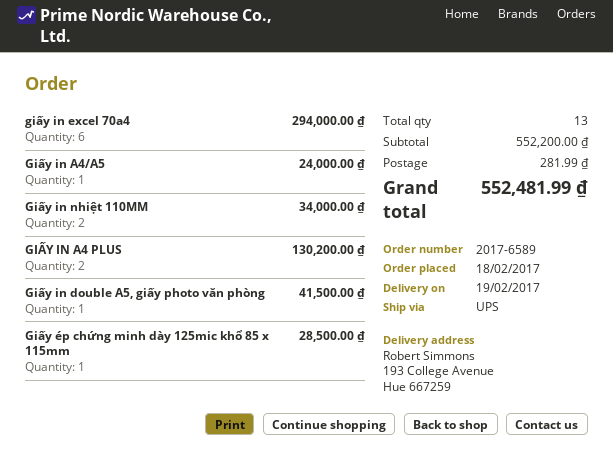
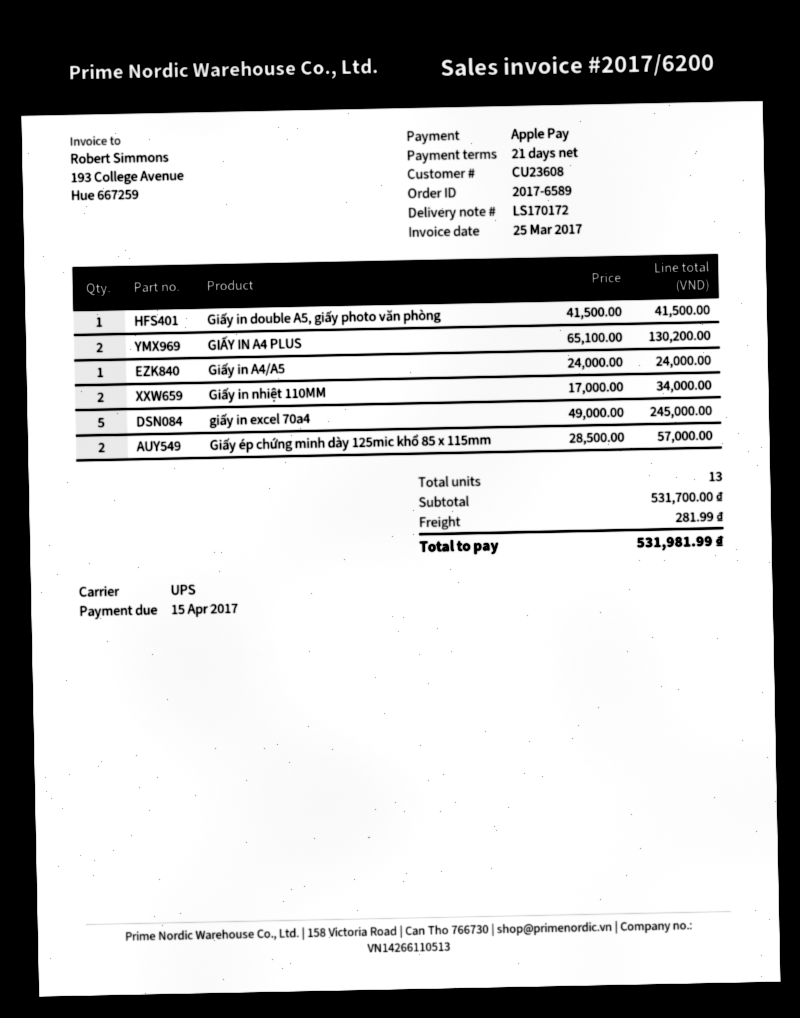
giấy in excel 70a4: 6 for 294000.00 -> 5 for 245000.00
Giấy ép chứng minh dày 125mic khổ 85 x 115mm: 1 for 28500.00 -> 2 for 57000.00
subtotal: 552200.00 -> 531700.00
total: 552481.99 -> 531981.99

